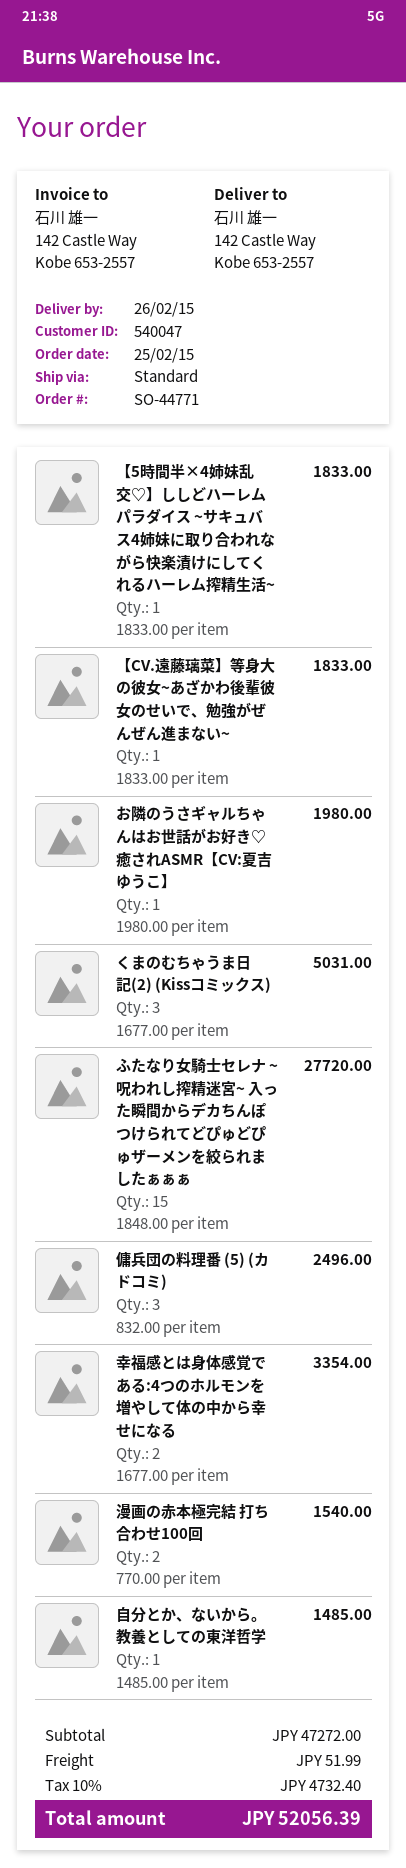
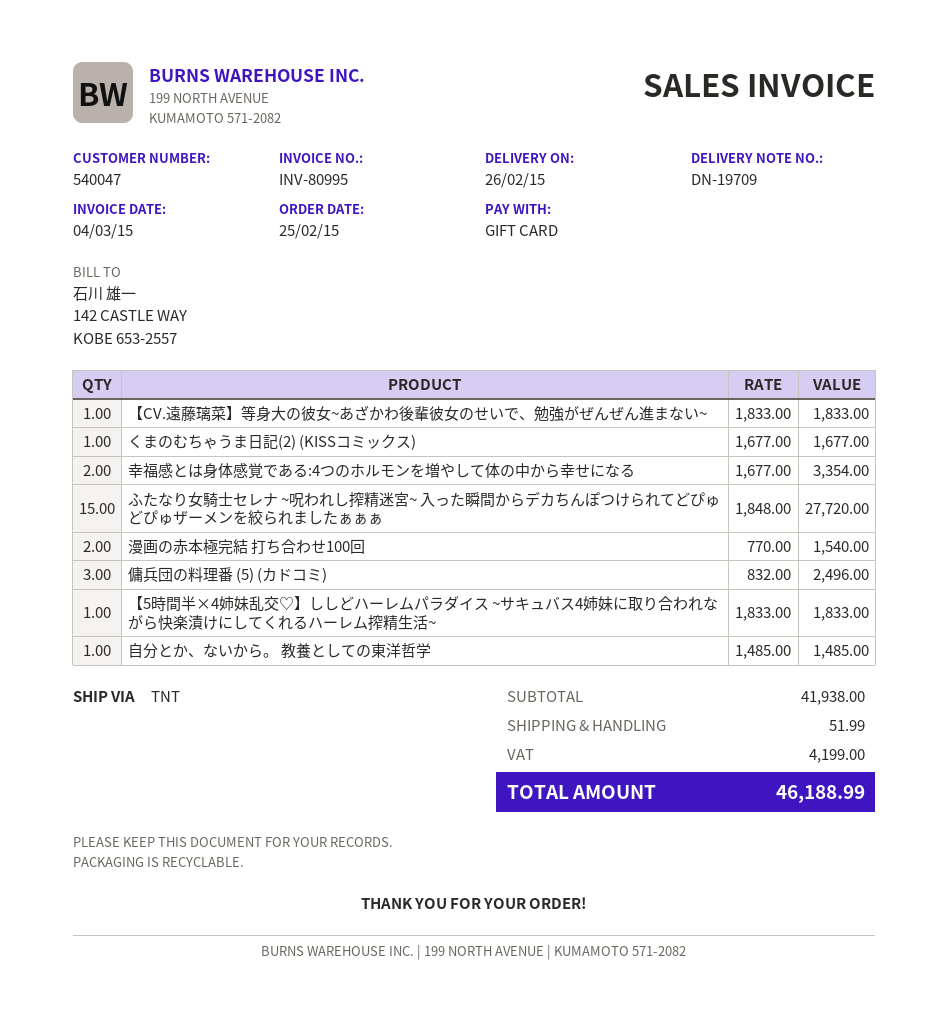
shipping method: standard -> TNT
お隣のうさギャルちゃんはお世話がお好き♡癒されASMR【CV:夏吉ゆうこ】: 1 x 1980.00 = 1980.00 -> none
くまのむちゃうま日記(2) (Kissコミックス): 3 x 1677.00 = 5031.00 -> 1 x 1677.00 = 1677.00
subtotal: 47272.00 -> 41938.00
tax: 4732.40 -> 4199.00
total: 52056.39 -> 46188.99

